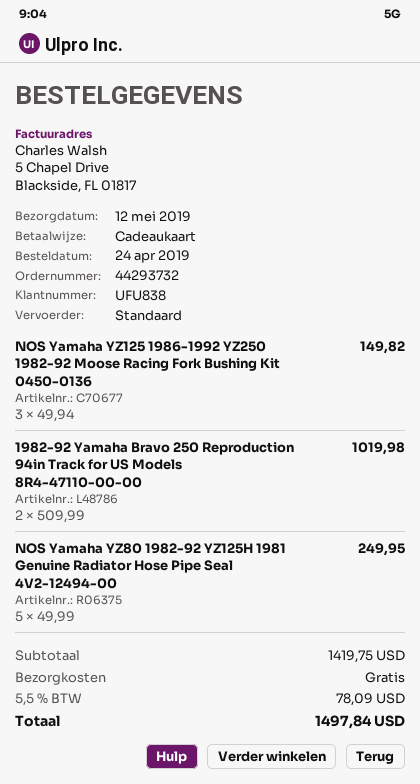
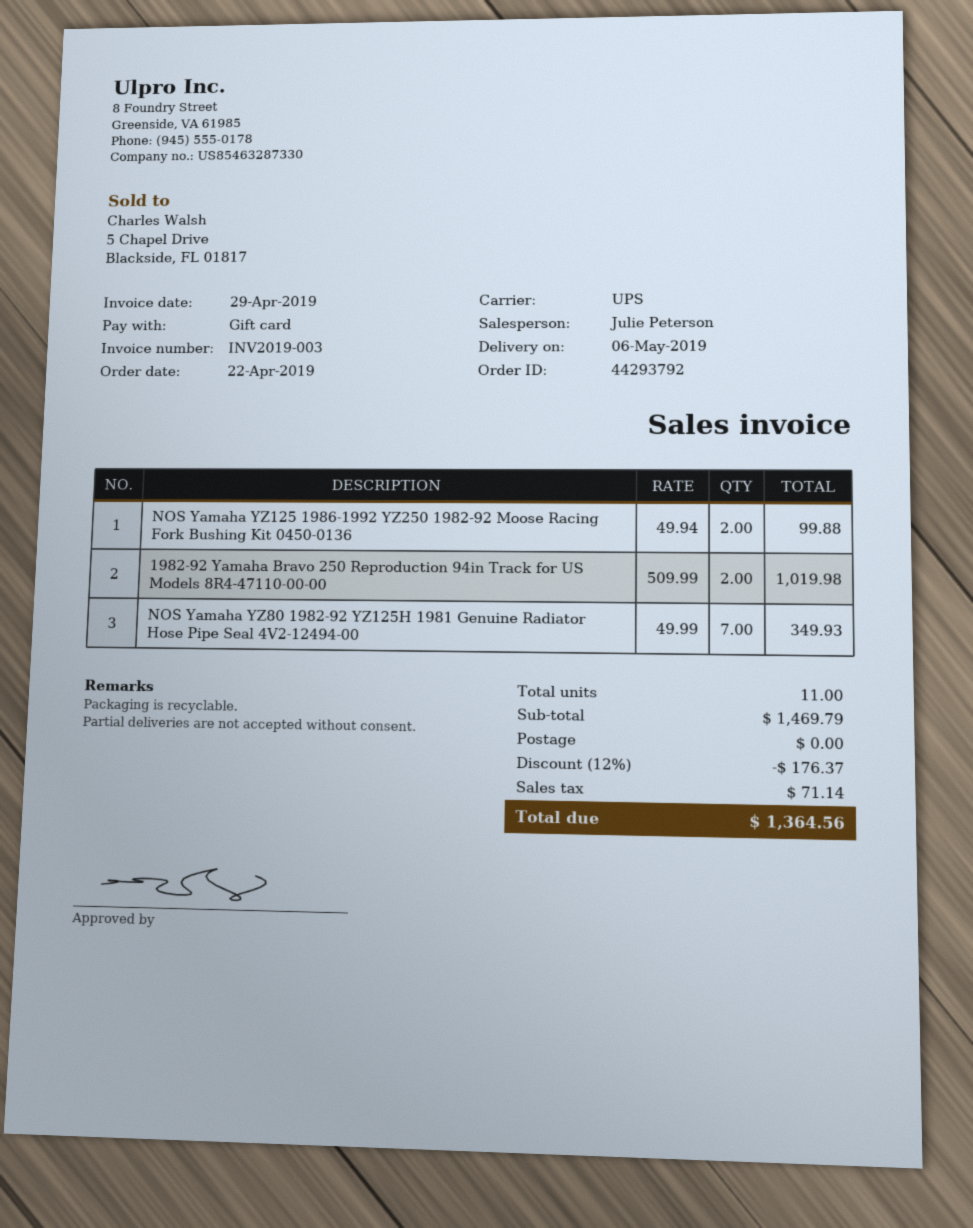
order number: 44293732 -> 44293792
order date: 2019-04-24 -> 2019-04-22
delivery date: 2019-05-12 -> 2019-05-06
shipping method: standard -> UPS
NOS Yamaha YZ125 1986-1992 YZ250 1982-92 Moose Racing Fork Bushing Kit 0450-0136: 3 x 49.94 = 149.82 -> 2 x 49.94 = 99.88
NOS Yamaha YZ80 1982-92 YZ125H 1981 Genuine Radiator Hose Pipe Seal 4V2-12494-00: 5 x 49.99 = 249.95 -> 7 x 49.99 = 349.93
subtotal: 1419.75 -> 1469.79
discount: none -> 12% = 176.37
tax: 78.09 -> 71.14
total: 1497.84 -> 1364.56

